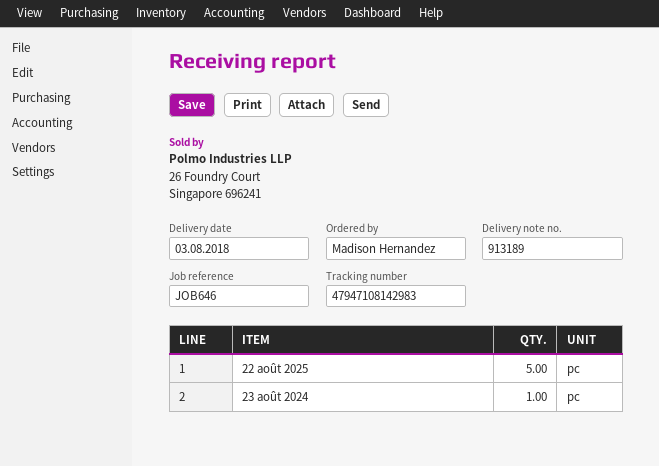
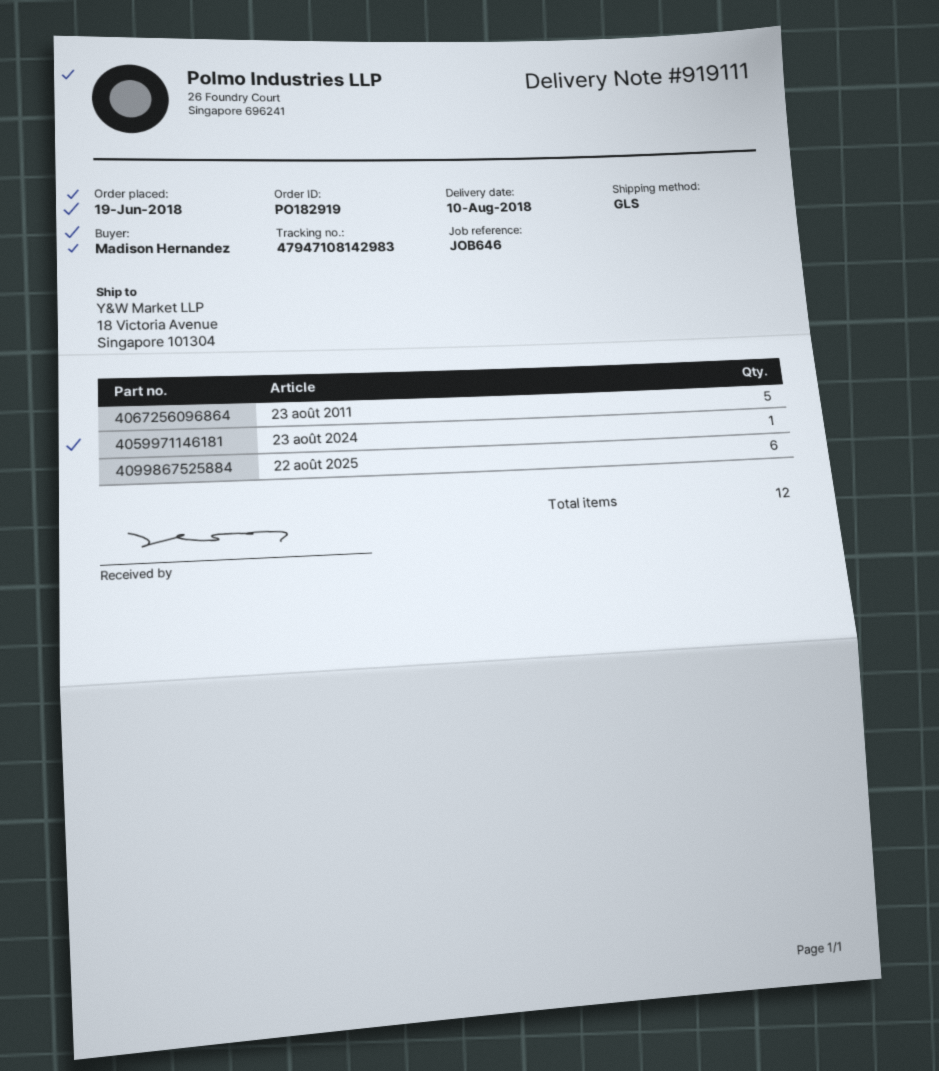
delivery note number: 913189 -> 919111
delivery date: 2018-08-03 -> 2018-08-10
22 août 2025: 5 -> 6
23 août 2011: none -> 5

